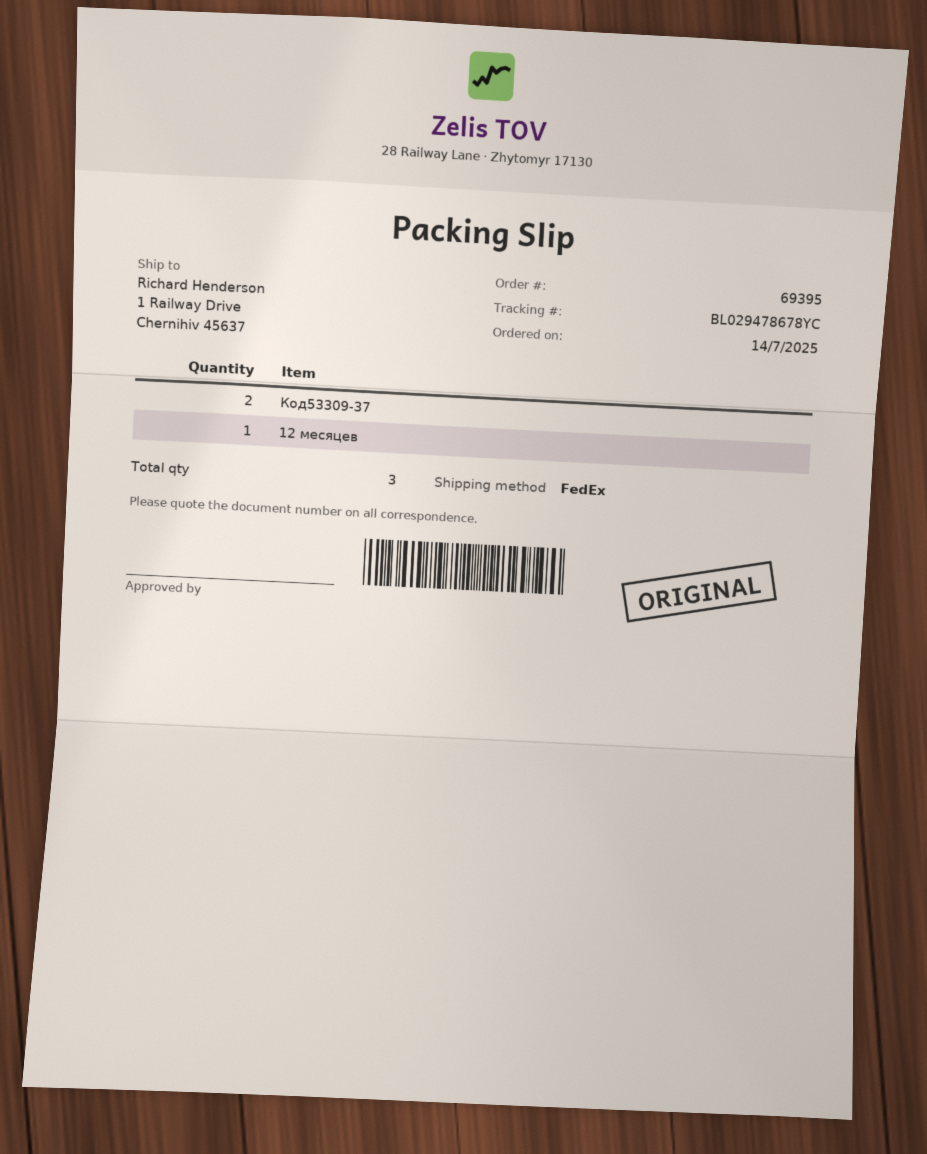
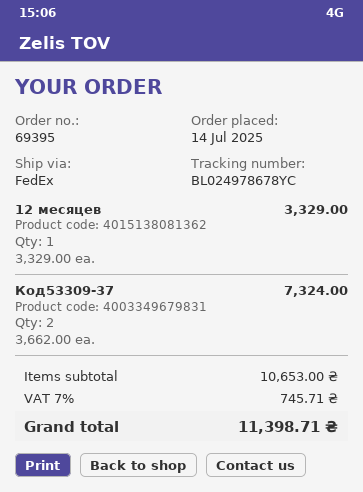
tracking number: BL029478678YC -> BL024978678YC

